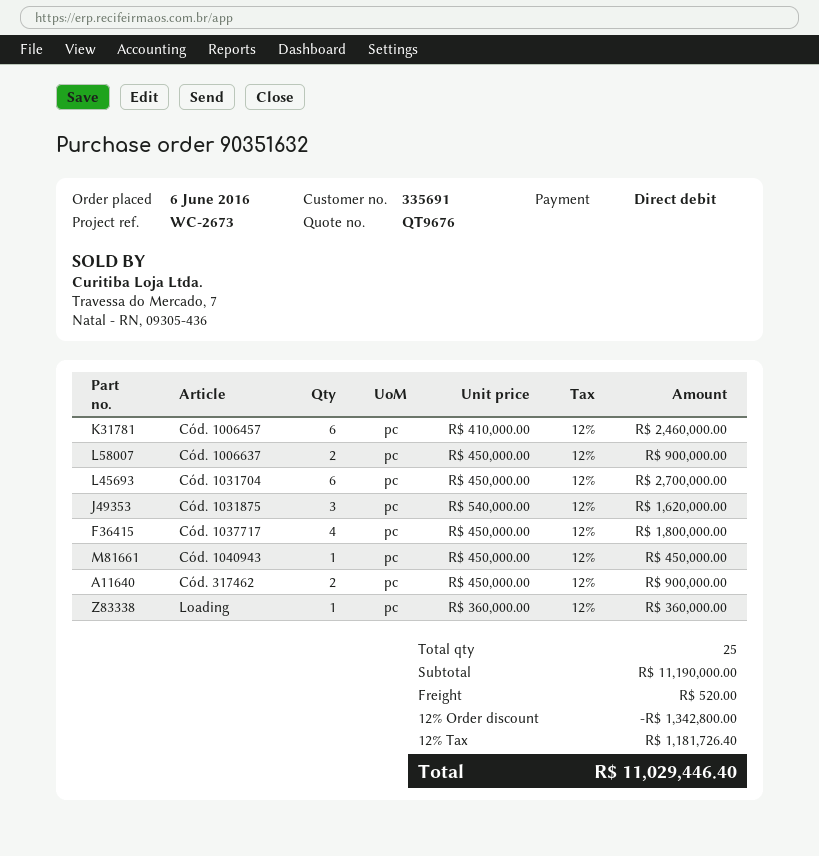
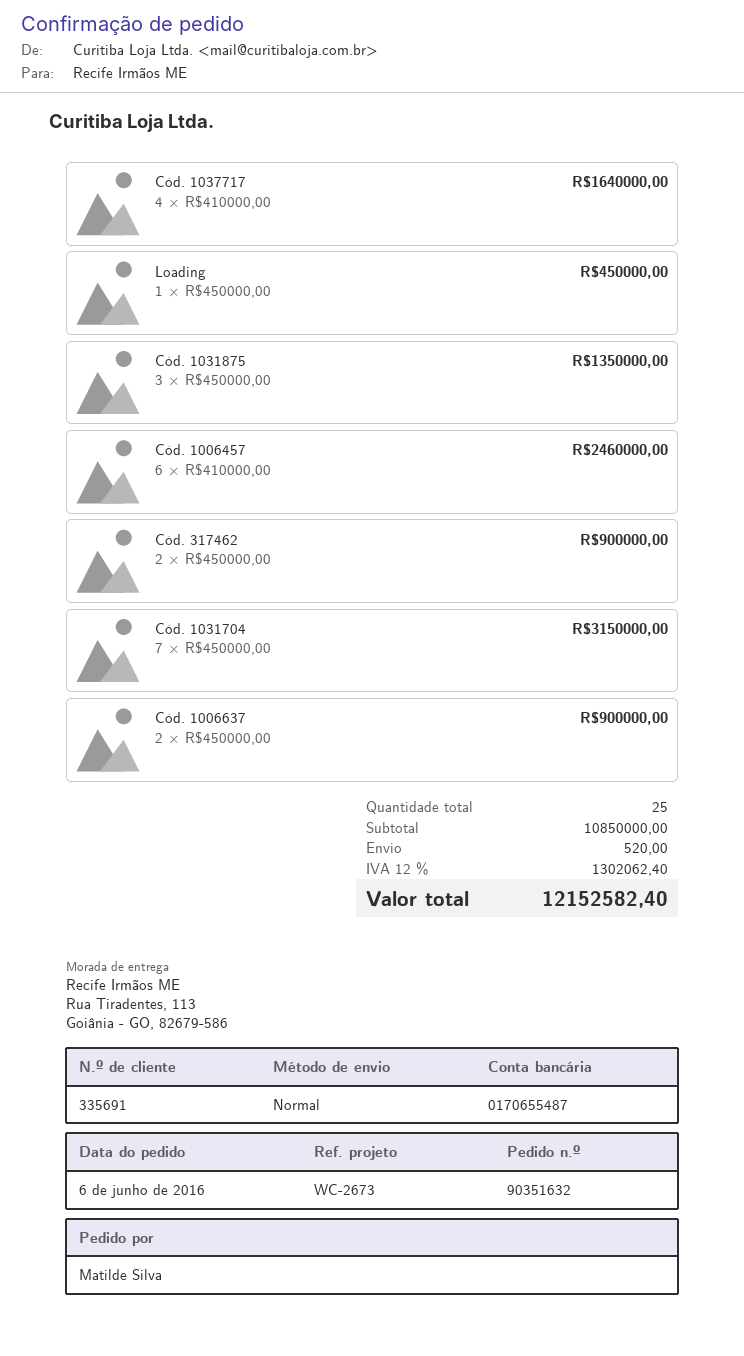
Cód. 1031704: 6 x 450000.00 = 2700000.00 -> 7 x 450000.00 = 3150000.00
Cód. 1031875: 3 x 540000.00 = 1620000.00 -> 3 x 450000.00 = 1350000.00
Cód. 1037717: 4 x 450000.00 = 1800000.00 -> 4 x 410000.00 = 1640000.00
Cód. 1040943: 1 x 450000.00 = 450000.00 -> none
Loading: 1 x 360000.00 = 360000.00 -> 1 x 450000.00 = 450000.00
subtotal: 11190000.00 -> 10850000.00
discount: 12% = 1342800.00 -> none
tax: 12% = 1181726.40 -> 12% = 1302062.40
total: 11029446.40 -> 12152582.40

